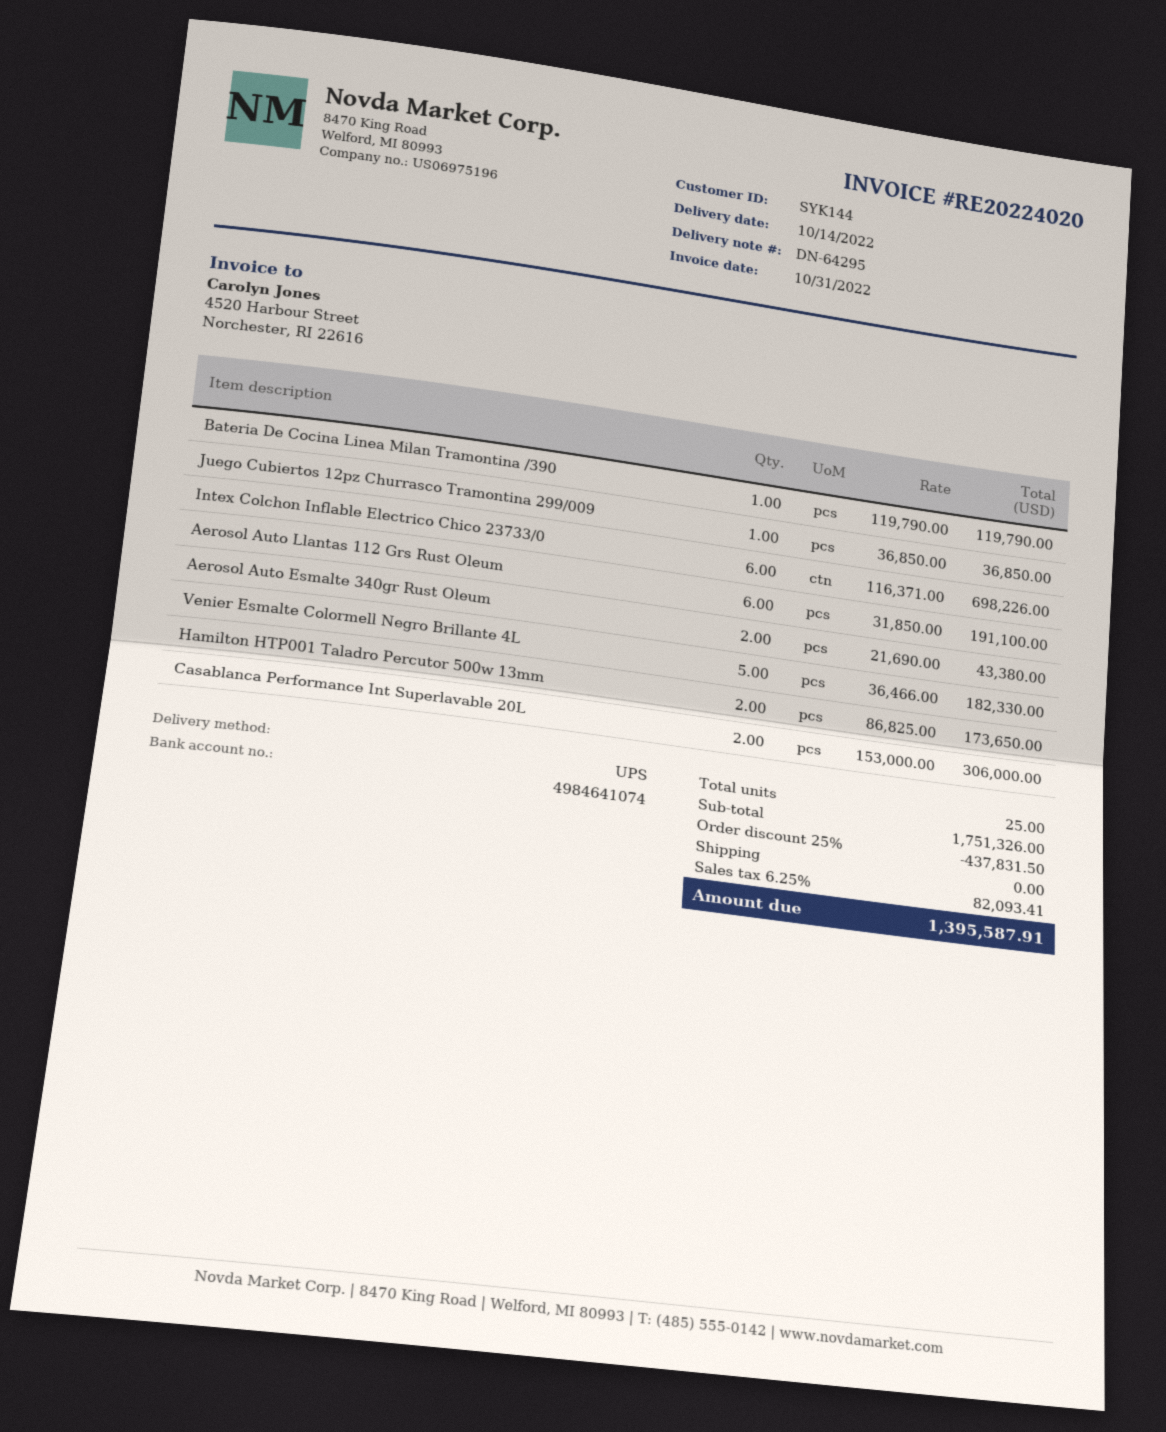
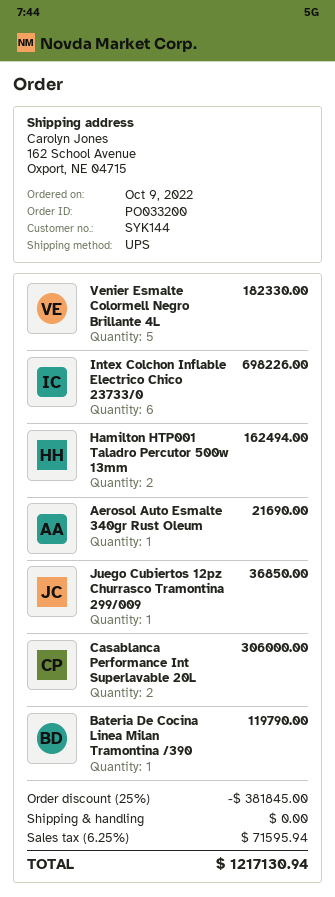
Aerosol Auto Llantas 112 Grs Rust Oleum: 6 for 191100.00 -> none
Aerosol Auto Esmalte 340gr Rust Oleum: 2 for 43380.00 -> 1 for 21690.00
Hamilton HTP001 Taladro Percutor 500w 13mm: 2 for 173650.00 -> 2 for 162494.00
discount: 25% = 437831.50 -> 25% = 381845.00
tax: 6.25% = 82093.41 -> 6.25% = 71595.94
total: 1395587.91 -> 1217130.94

